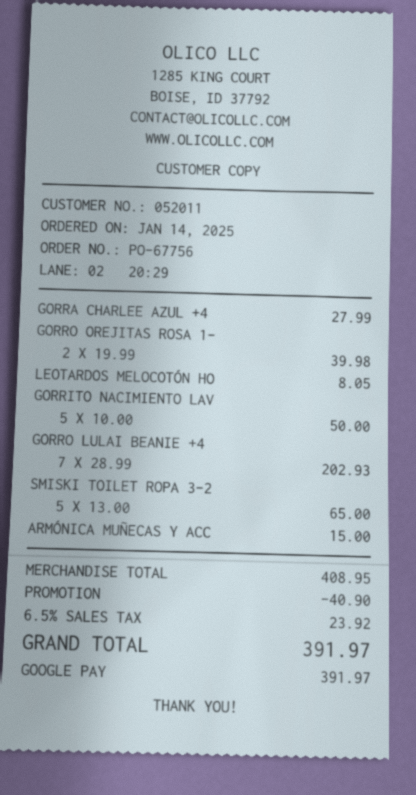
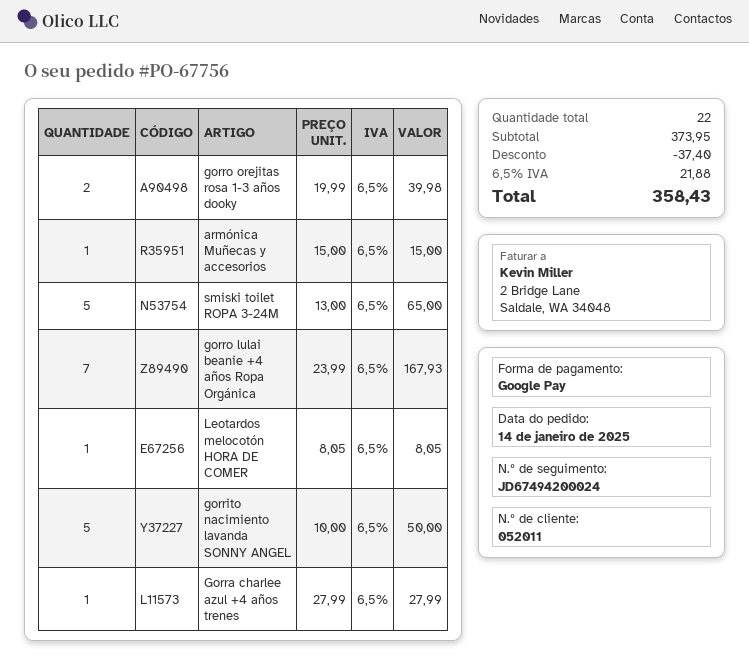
GORRO LULAI BEANIE +4: 7 x 28.99 = 202.93 -> 7 x 23.99 = 167.93
subtotal: 408.95 -> 373.95
discount: 40.90 -> 37.40
tax: 6.5% = 23.92 -> 6.5% = 21.88
total: 391.97 -> 358.43

